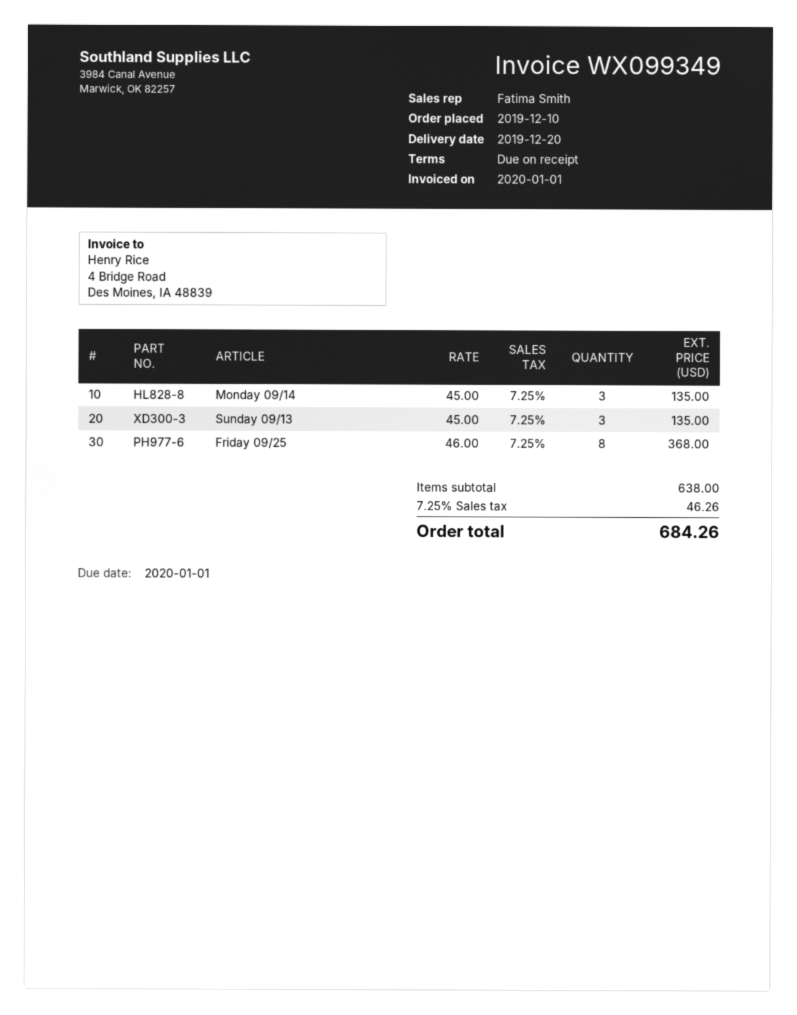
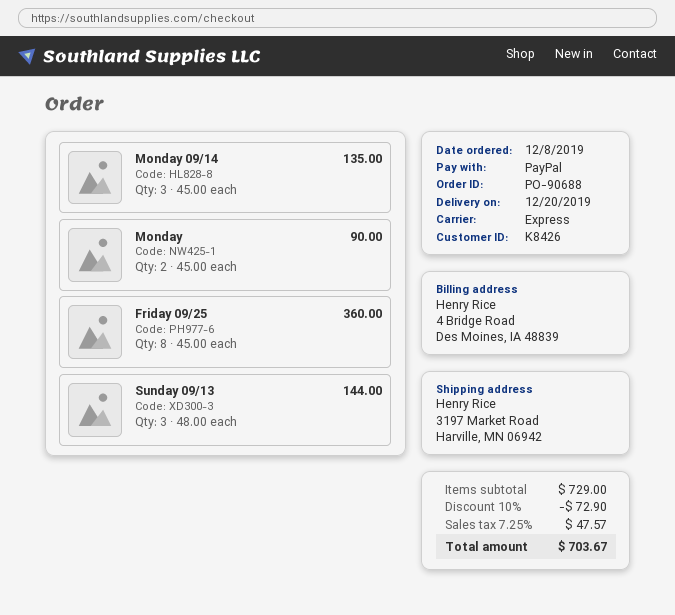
order date: 2019-12-10 -> 2019-12-08
Sunday 09/13: 3 x 45.00 = 135.00 -> 3 x 48.00 = 144.00
Friday 09/25: 8 x 46.00 = 368.00 -> 8 x 45.00 = 360.00
Monday: none -> 2 x 45.00 = 90.00
subtotal: 638.00 -> 729.00
discount: none -> 10% = 72.90
tax: 7.25% = 46.26 -> 7.25% = 47.57
total: 684.26 -> 703.67

